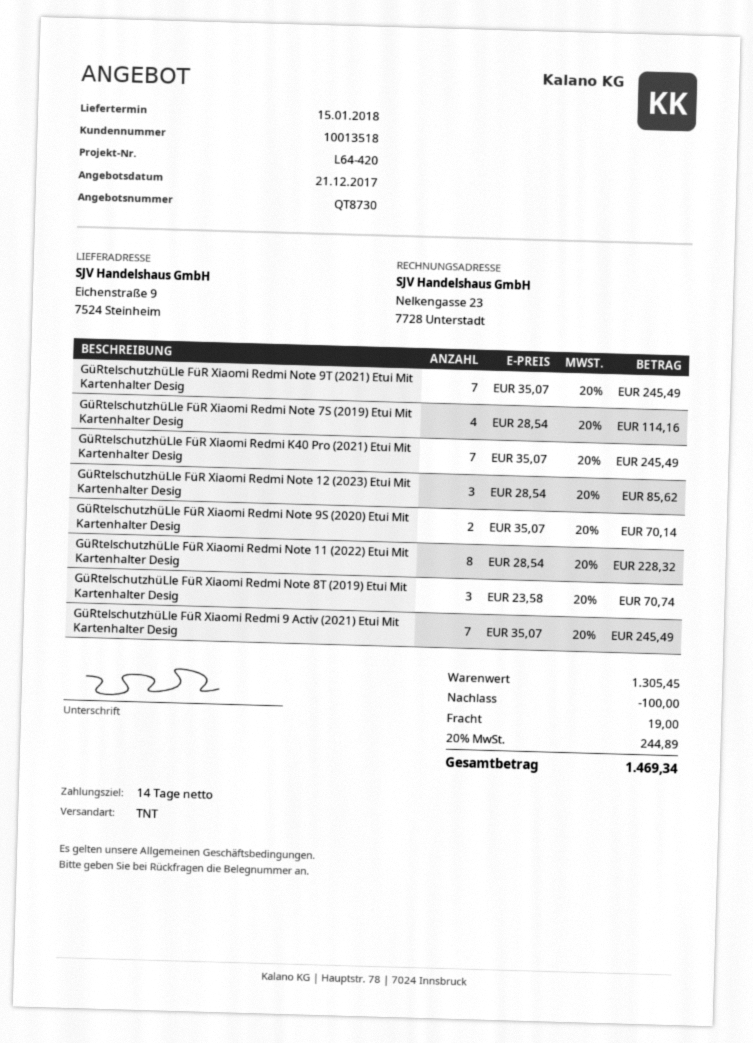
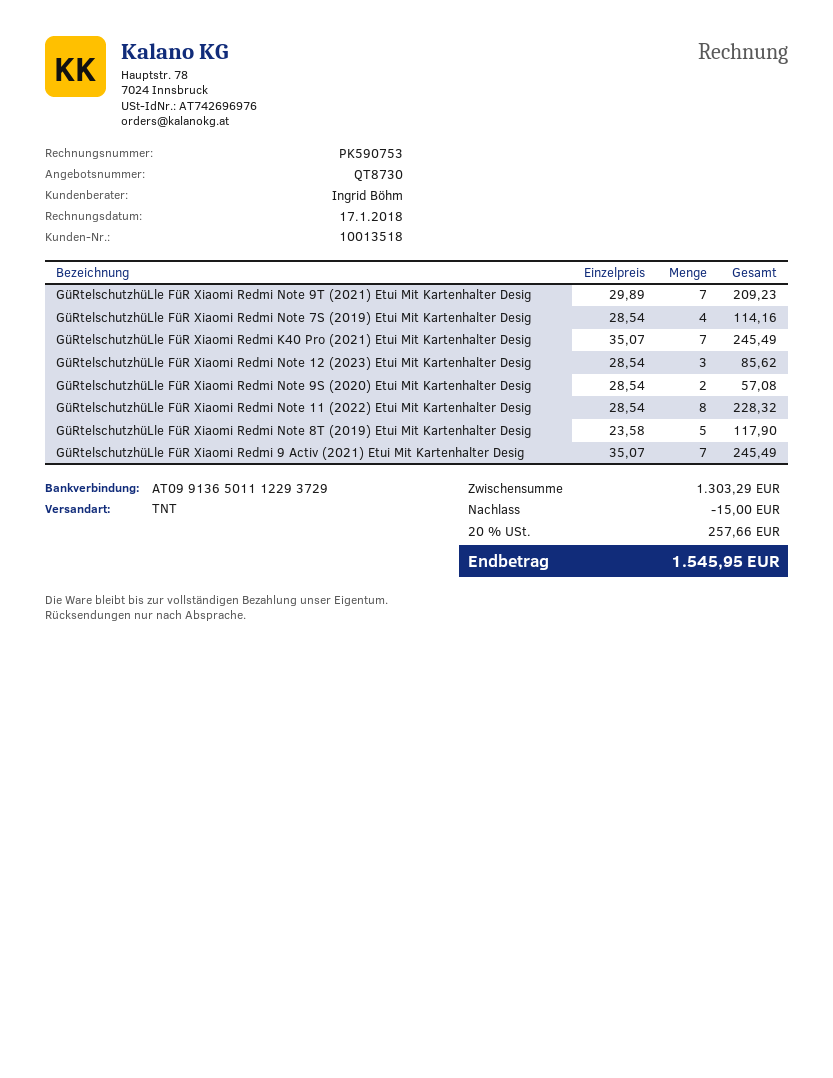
GüRtelschutzhüLle FüR Xiaomi Redmi Note 9T (2021) Etui Mit Kartenhalter Desig: 7 x 35.07 = 245.49 -> 7 x 29.89 = 209.23
GüRtelschutzhüLle FüR Xiaomi Redmi Note 9S (2020) Etui Mit Kartenhalter Desig: 2 x 35.07 = 70.14 -> 2 x 28.54 = 57.08
GüRtelschutzhüLle FüR Xiaomi Redmi Note 8T (2019) Etui Mit Kartenhalter Desig: 3 x 23.58 = 70.74 -> 5 x 23.58 = 117.90
subtotal: 1305.45 -> 1303.29
discount: 100.00 -> 15.00
shipping: 19.00 -> none
tax: 20% = 244.89 -> 20% = 257.66
total: 1469.34 -> 1545.95

